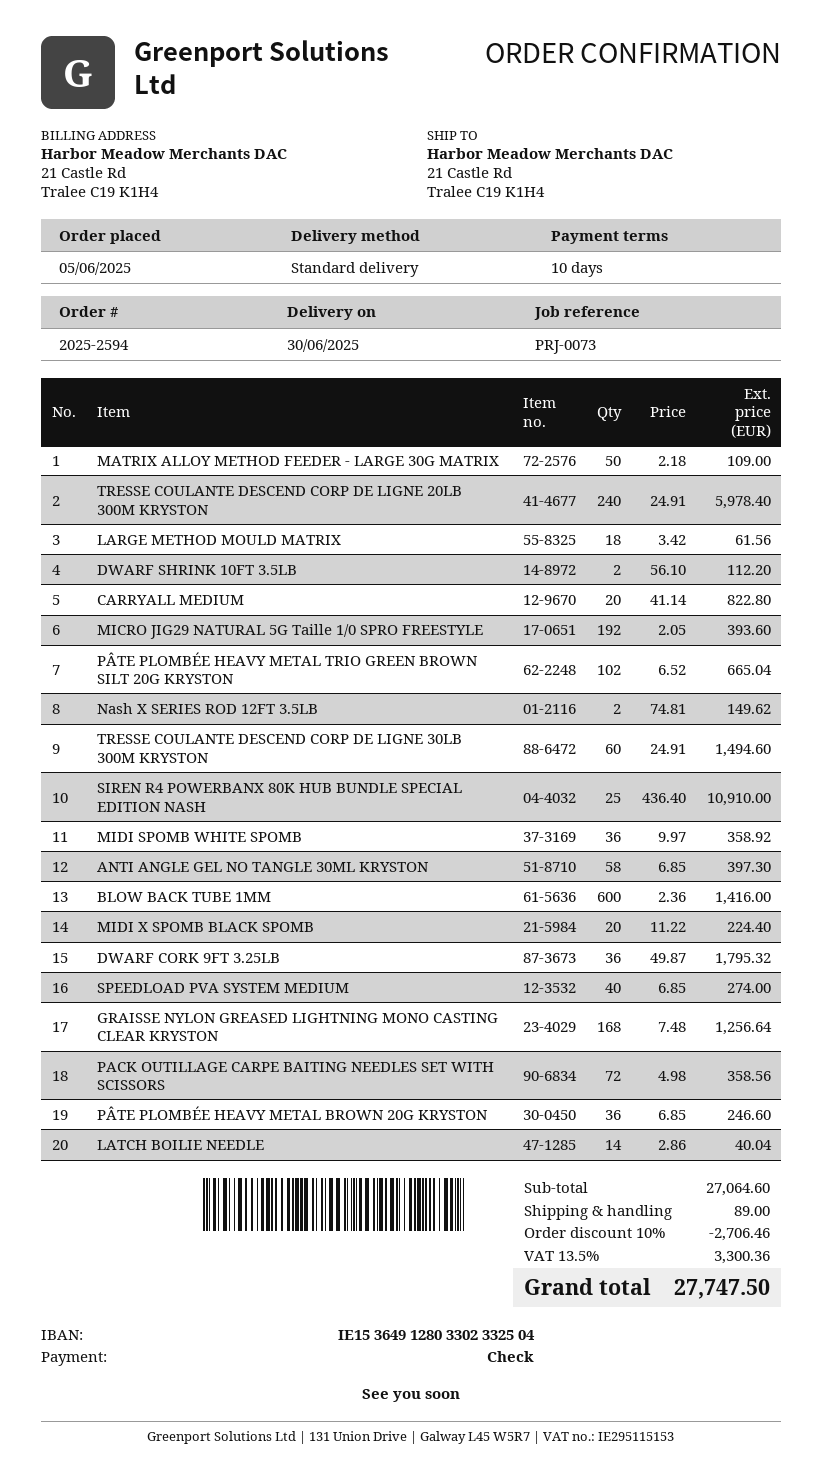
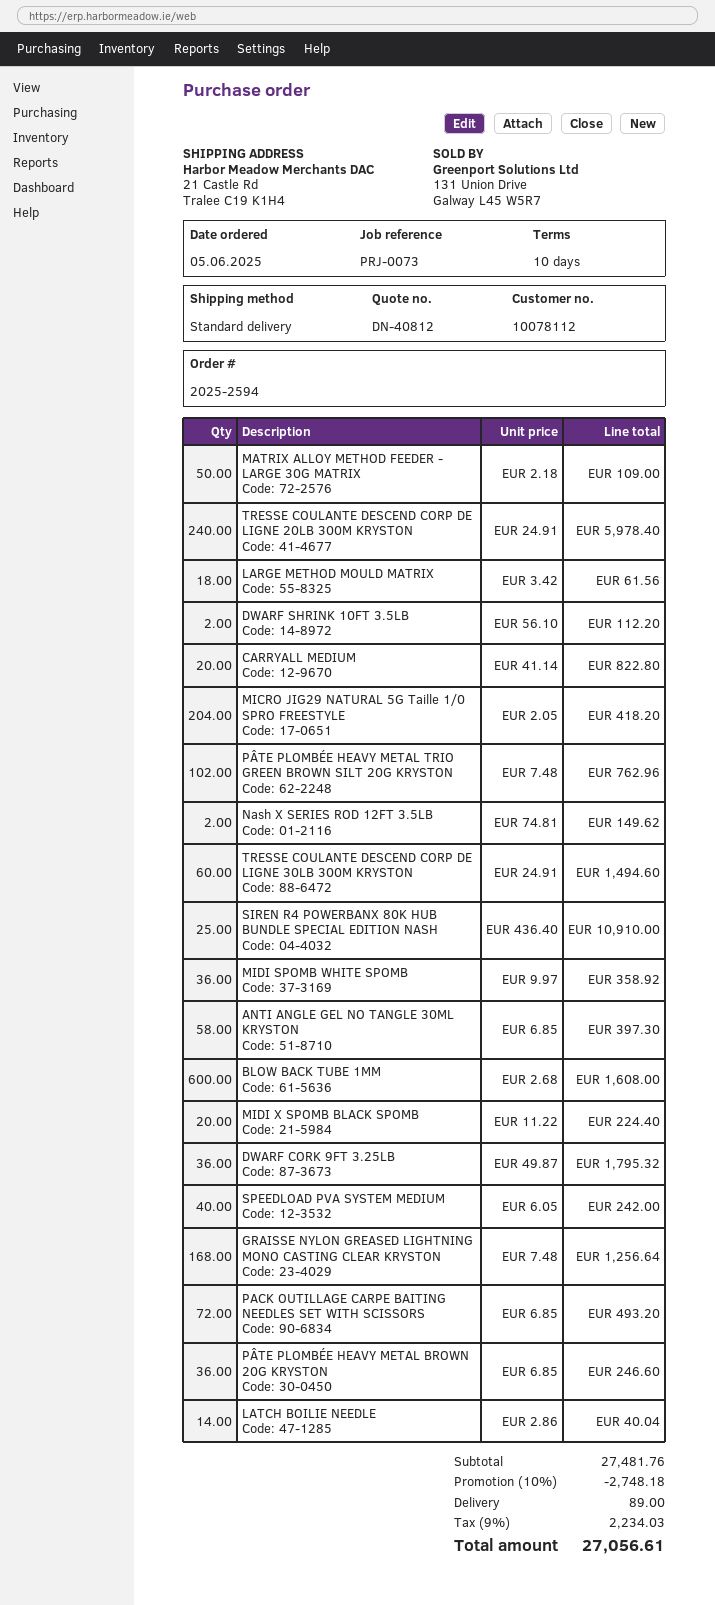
MICRO JIG29 NATURAL 5G Taille 1/0 SPRO FREESTYLE: 192 x 2.05 = 393.60 -> 204 x 2.05 = 418.20
PÂTE PLOMBÉE HEAVY METAL TRIO GREEN BROWN SILT 20G KRYSTON: 102 x 6.52 = 665.04 -> 102 x 7.48 = 762.96
BLOW BACK TUBE 1MM: 600 x 2.36 = 1416.00 -> 600 x 2.68 = 1608.00
SPEEDLOAD PVA SYSTEM MEDIUM: 40 x 6.85 = 274.00 -> 40 x 6.05 = 242.00
PACK OUTILLAGE CARPE BAITING NEEDLES SET WITH SCISSORS: 72 x 4.98 = 358.56 -> 72 x 6.85 = 493.20
subtotal: 27064.60 -> 27481.76
discount: 10% = 2706.46 -> 10% = 2748.18
tax: 13.5% = 3300.36 -> 9% = 2234.03
total: 27747.50 -> 27056.61

